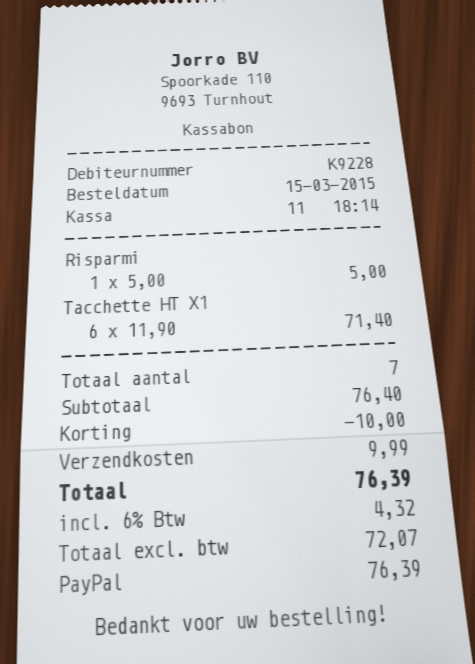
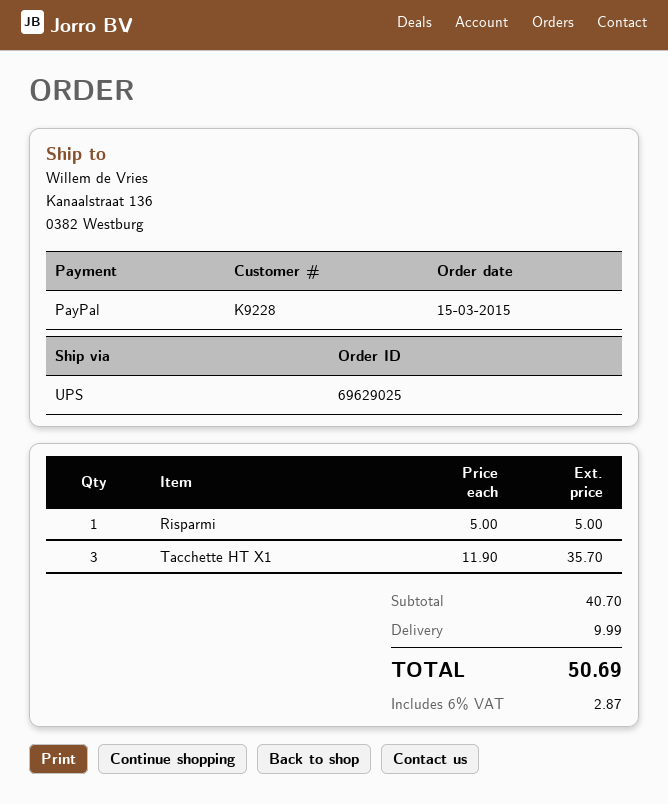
Tacchette HT X1: 6 x 11.90 = 71.40 -> 3 x 11.90 = 35.70
subtotal: 76.40 -> 40.70
discount: 10.00 -> none
tax: 6% = 4.32 -> 6% = 2.87
total: 76.39 -> 50.69

